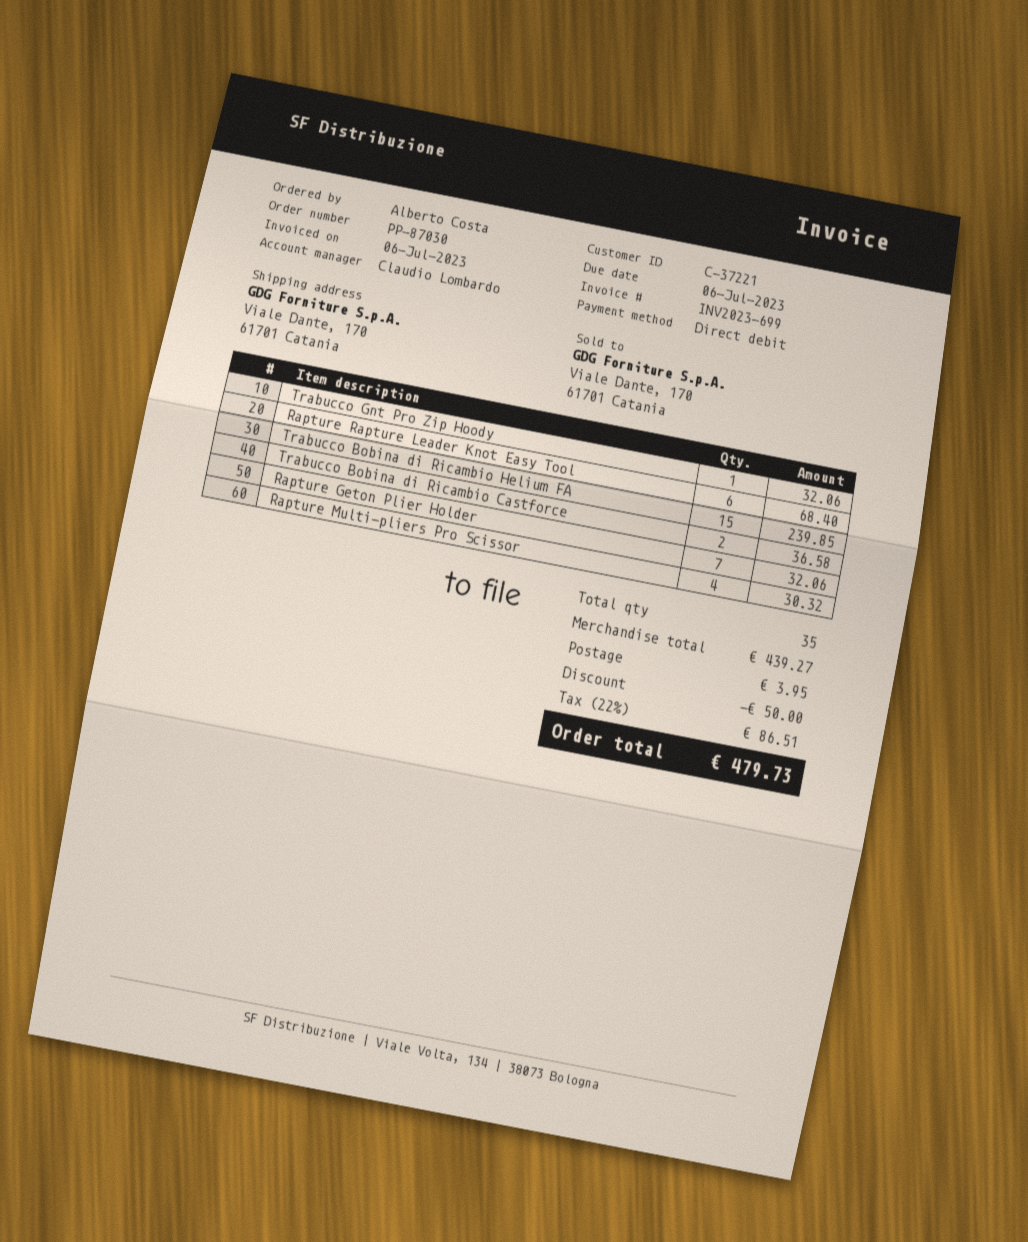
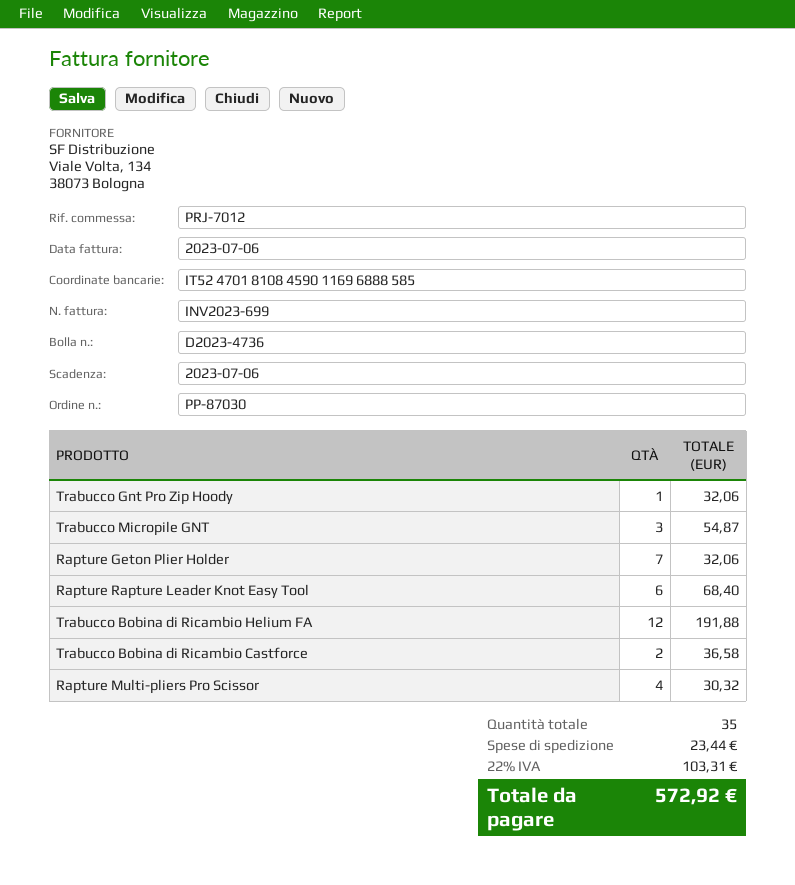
Trabucco Bobina di Ricambio Helium FA: 15 for 239.85 -> 12 for 191.88
Trabucco Micropile GNT: none -> 3 for 54.87
discount: 50.00 -> none
shipping: 3.95 -> 23.44
tax: 22% = 86.51 -> 22% = 103.31
total: 479.73 -> 572.92

